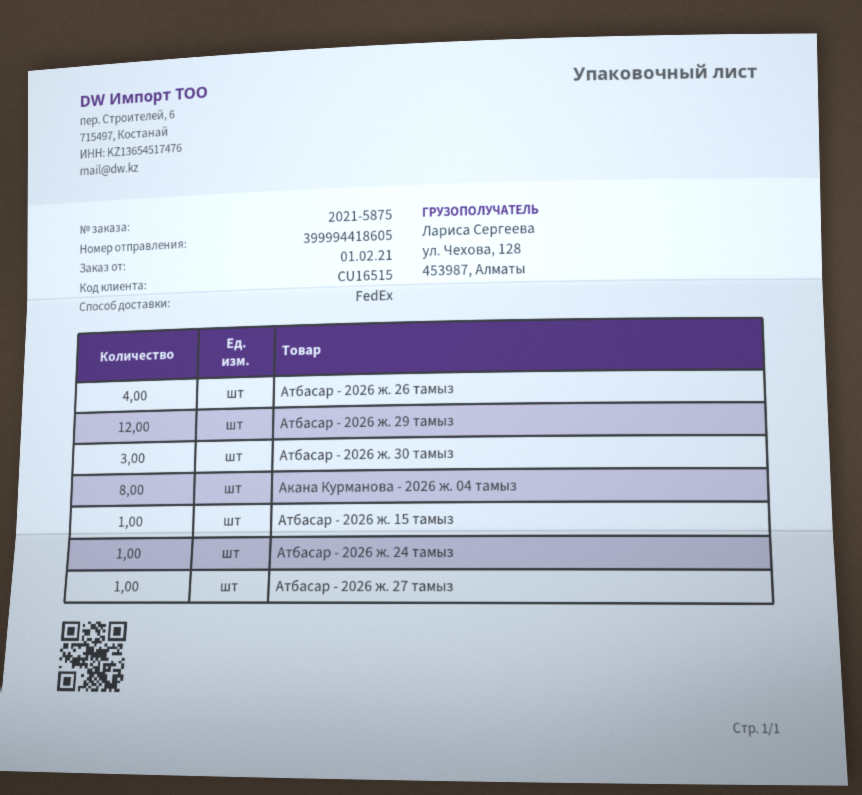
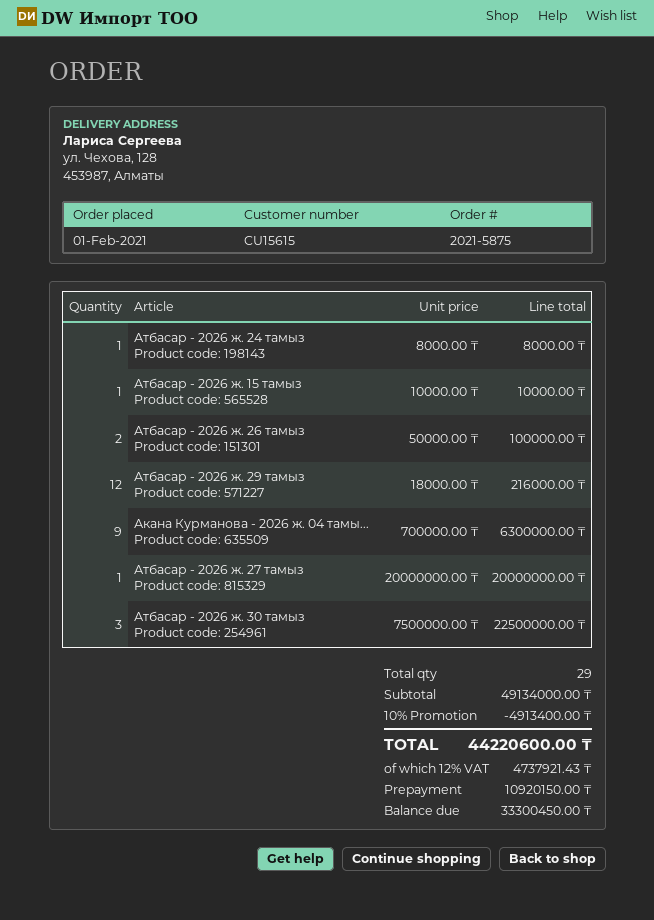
customer number: CU16515 -> CU15615
Атбасар - 2026 ж. 26 тамыз: 4 -> 2
Акана Курманова - 2026 ж. 04 тамыз: 8 -> 9

